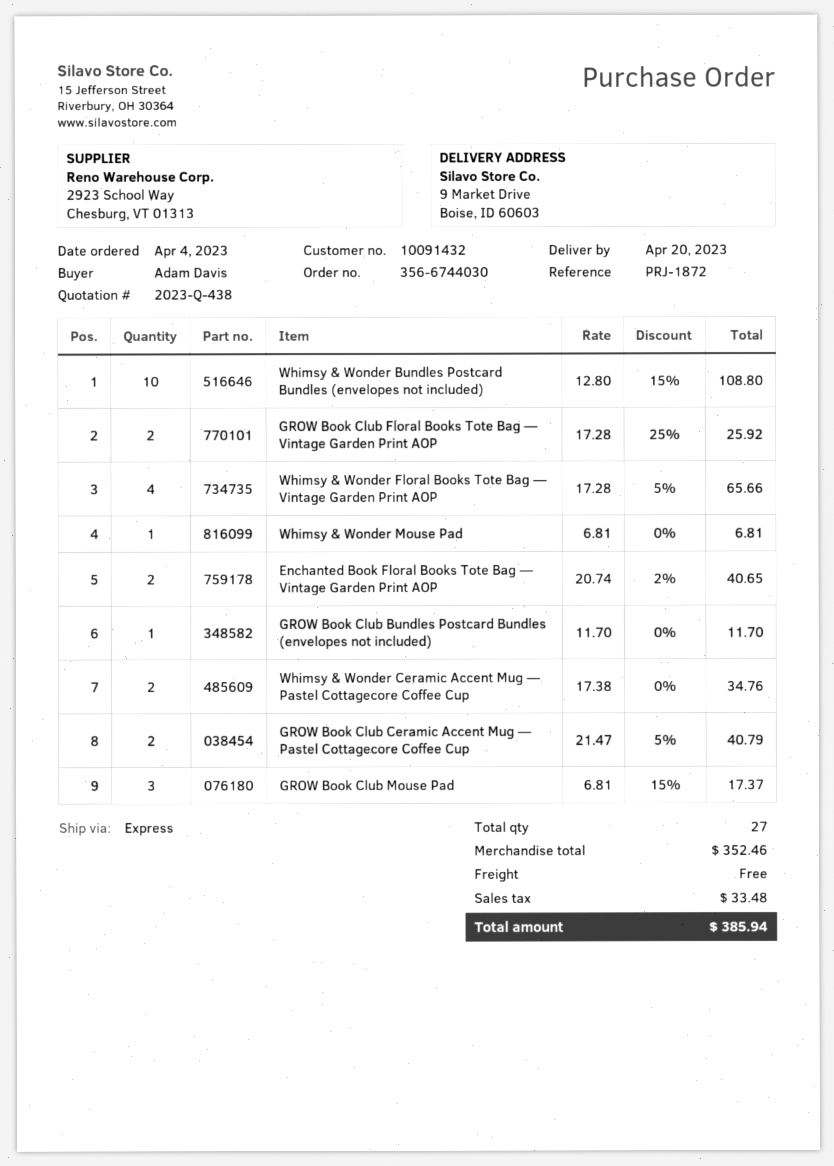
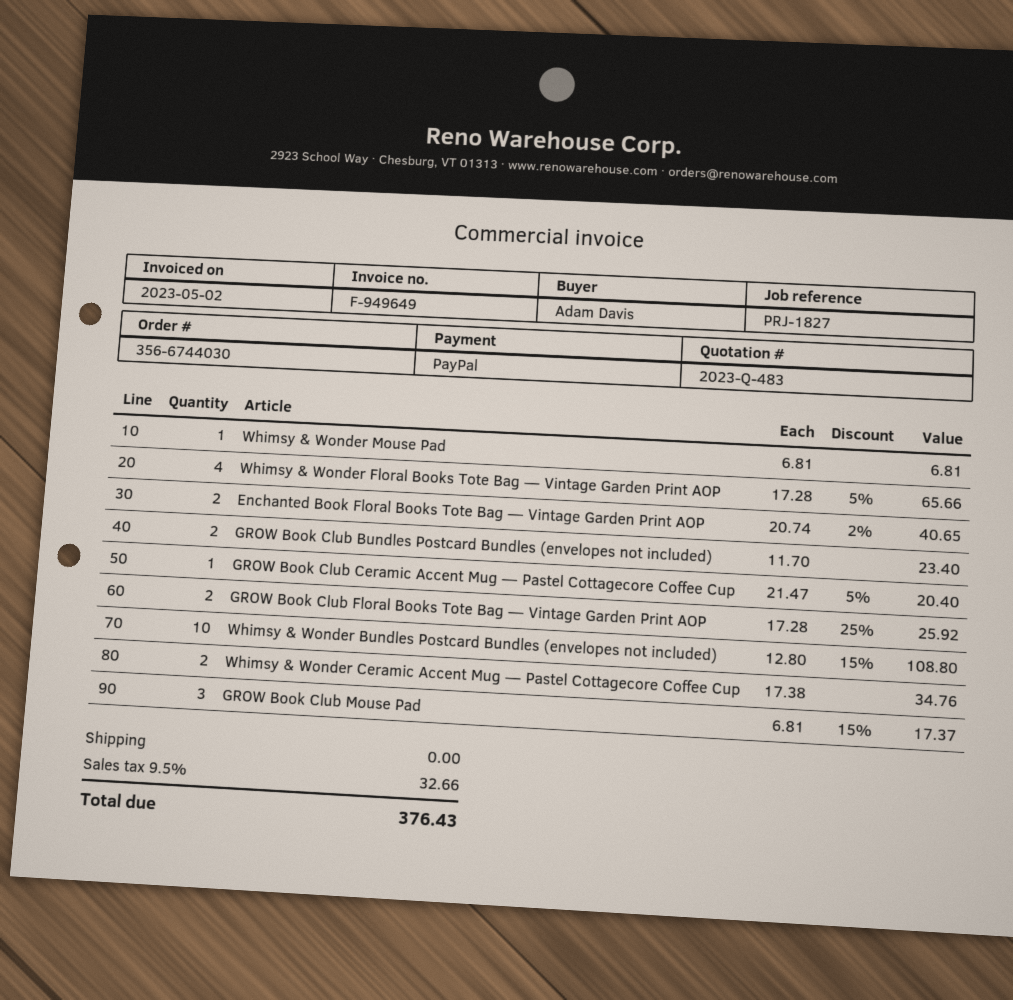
quote number: 2023-Q-438 -> 2023-Q-483
reference: PRJ-1872 -> PRJ-1827
GROW Book Club Bundles Postcard Bundles (envelopes not included): 1 x 11.70 = 11.70 -> 2 x 11.70 = 23.40
GROW Book Club Ceramic Accent Mug — Pastel Cottagecore Coffee Cup: 2 x 21.47 - 5% = 40.79 -> 1 x 21.47 - 5% = 20.40
tax: 33.48 -> 32.66
total: 385.94 -> 376.43

